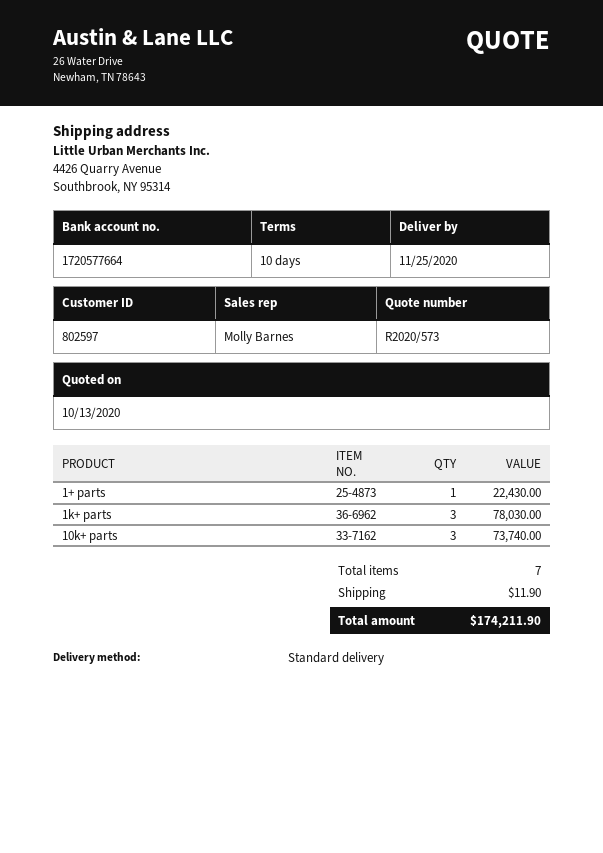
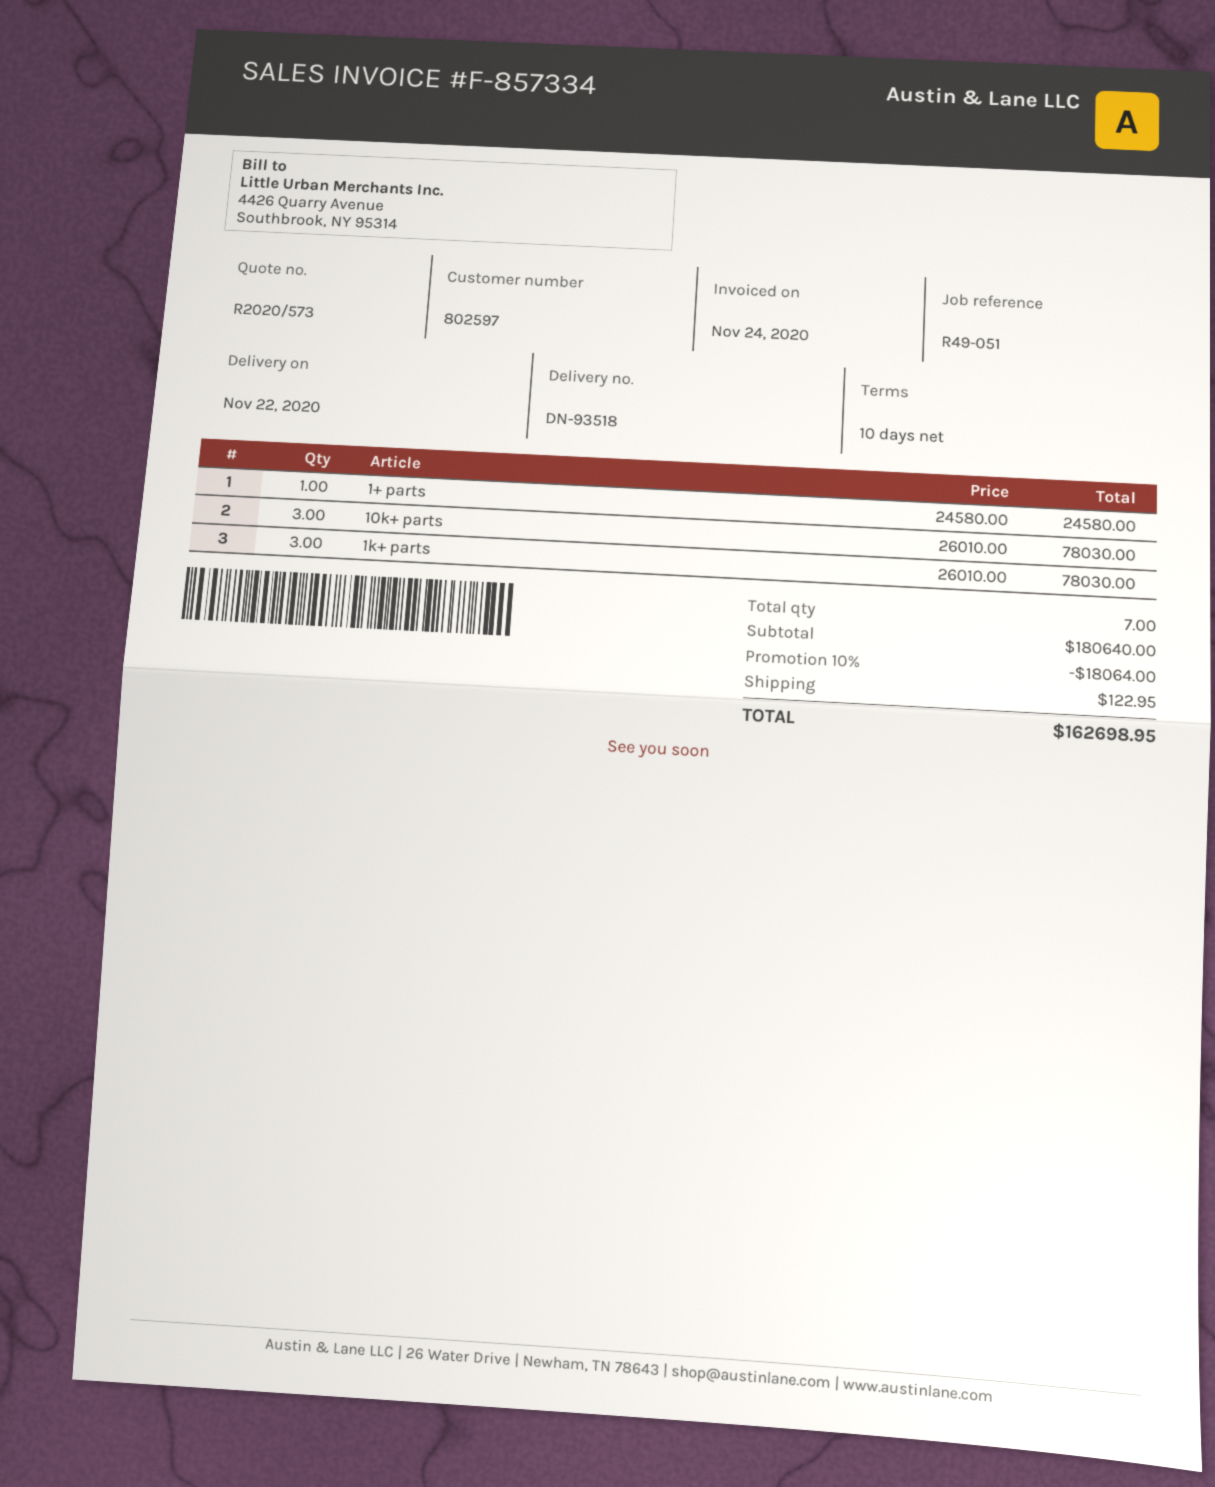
delivery date: 2020-11-25 -> 2020-11-22
1+ parts: 1 for 22430.00 -> 1 for 24580.00
10k+ parts: 3 for 73740.00 -> 3 for 78030.00
discount: none -> 10% = 18064.00
shipping: 11.90 -> 122.95
total: 174211.90 -> 162698.95

